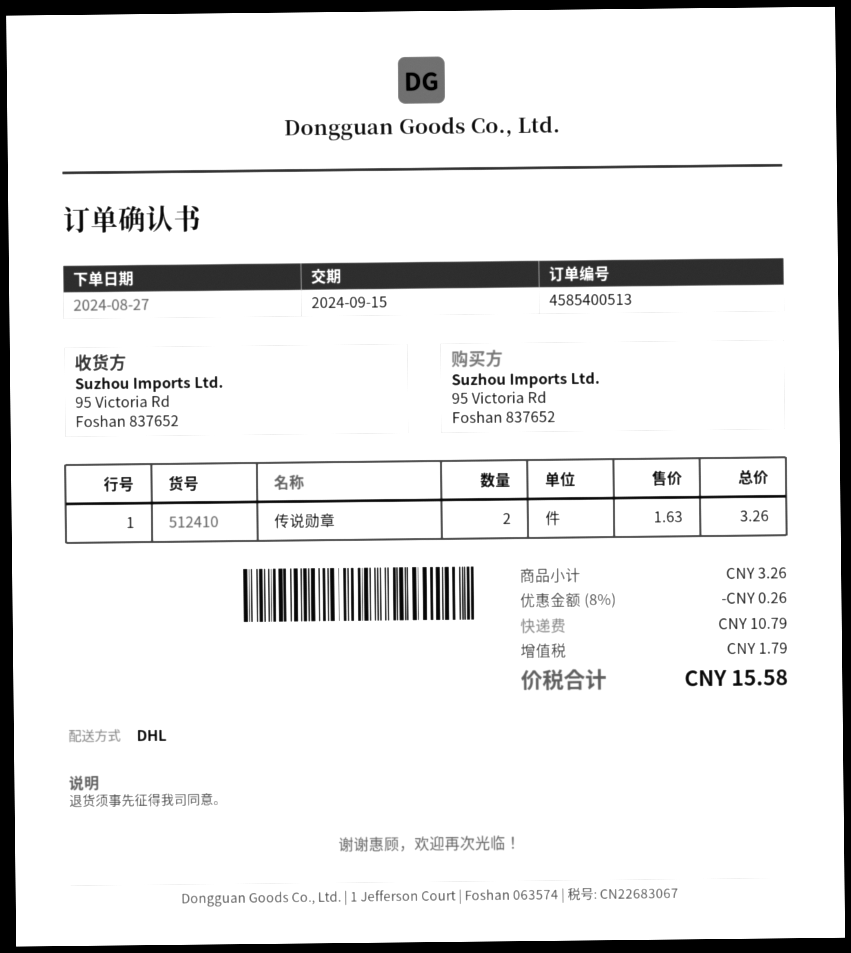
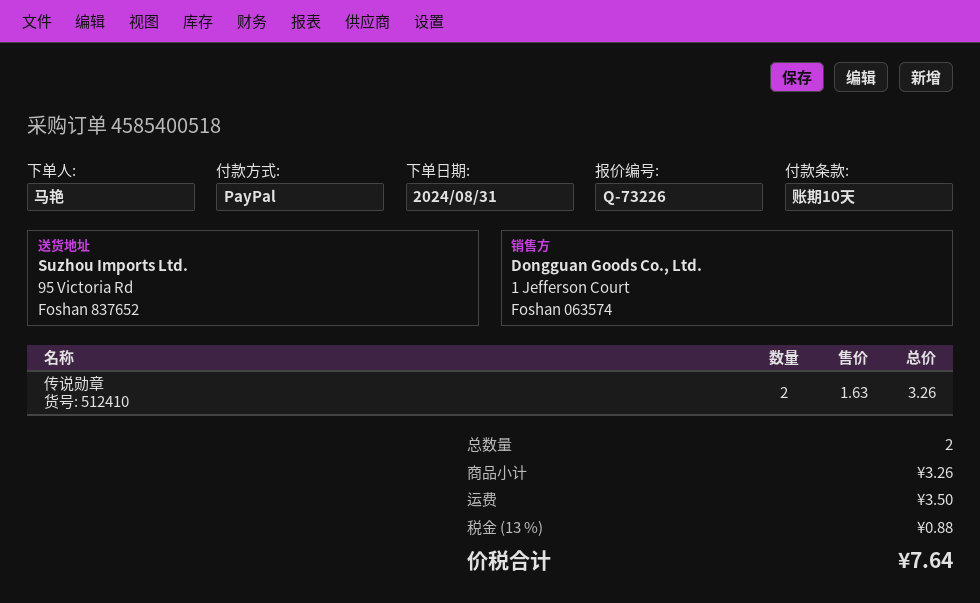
order number: 4585400513 -> 4585400518
order date: 2024-08-27 -> 2024-08-31
discount: 8% = 0.26 -> none
shipping: 10.79 -> 3.50
tax: 1.79 -> 0.88
total: 15.58 -> 7.64

